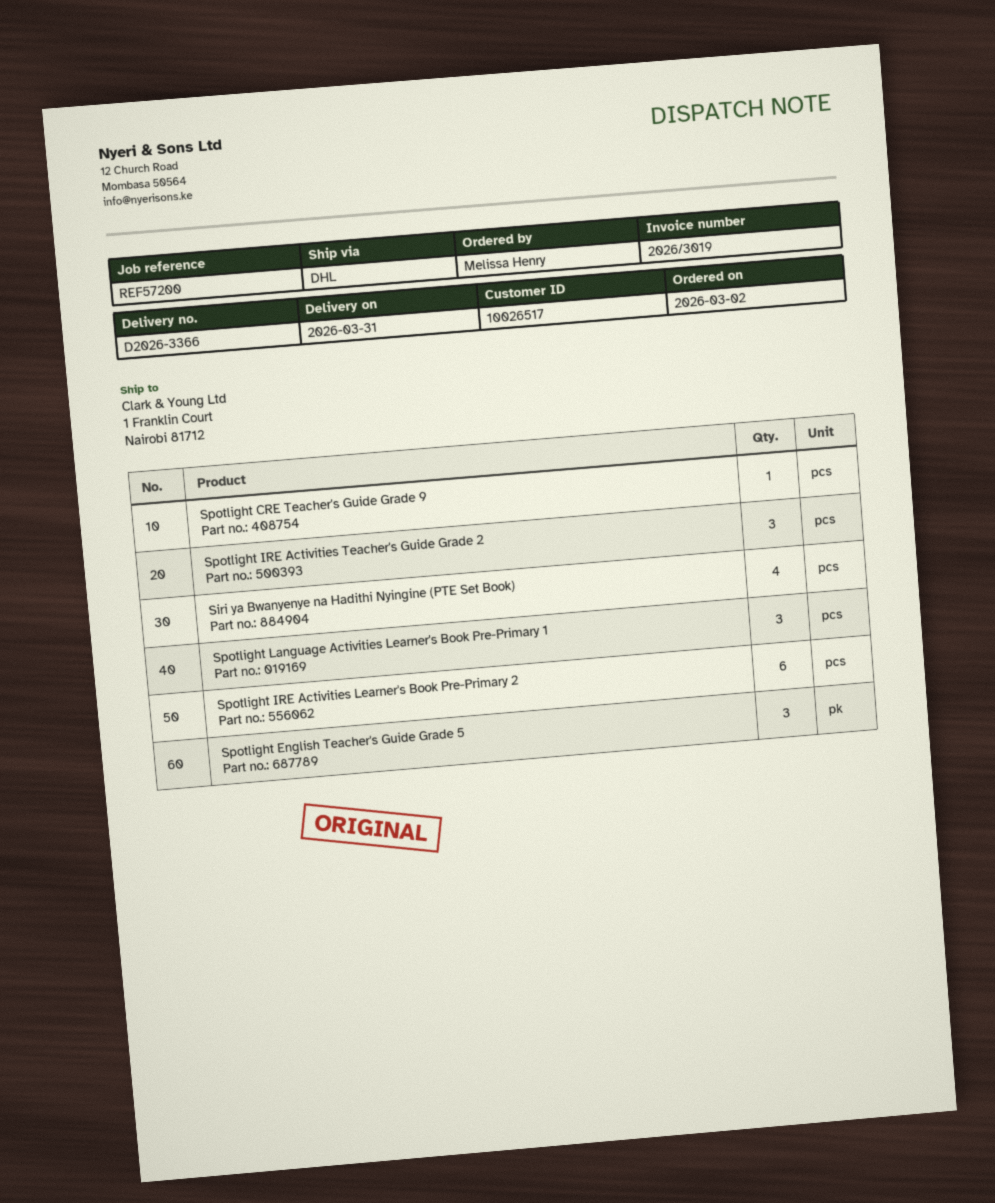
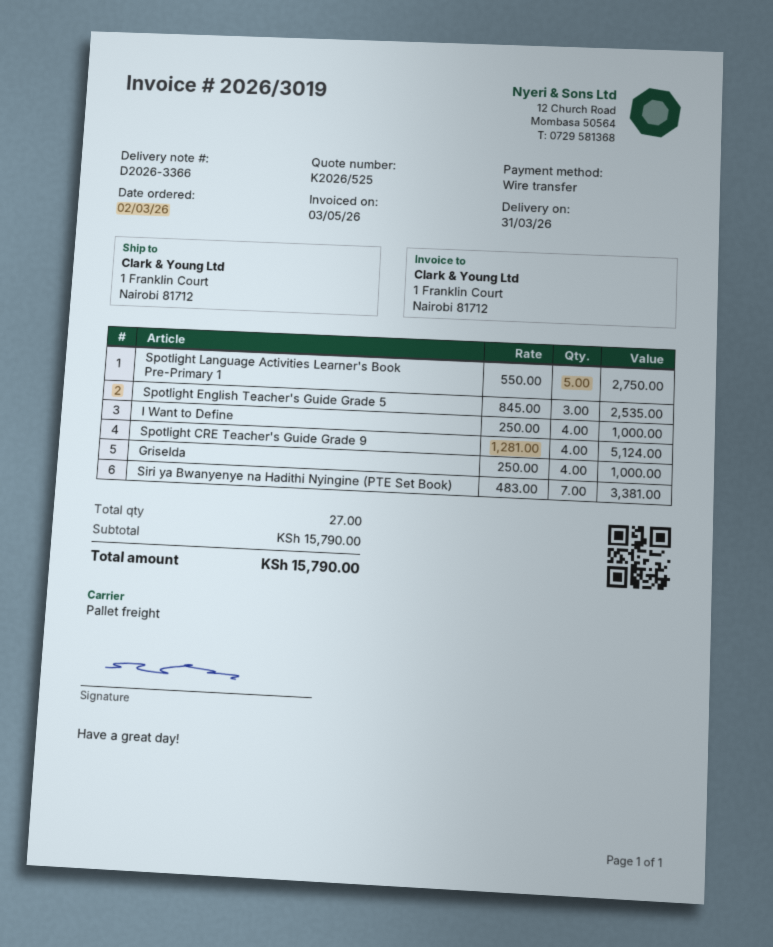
shipping method: DHL -> pallet freight
Spotlight CRE Teacher's Guide Grade 9: 1 -> 4
Spotlight IRE Activities Teacher's Guide Grade 2: 3 -> none
Siri ya Bwanyenye na Hadithi Nyingine (PTE Set Book): 4 -> 7
Spotlight Language Activities Learner's Book Pre-Primary 1: 3 -> 5
Spotlight IRE Activities Learner's Book Pre-Primary 2: 6 -> none
I Want to Define: none -> 4
Griselda: none -> 4

